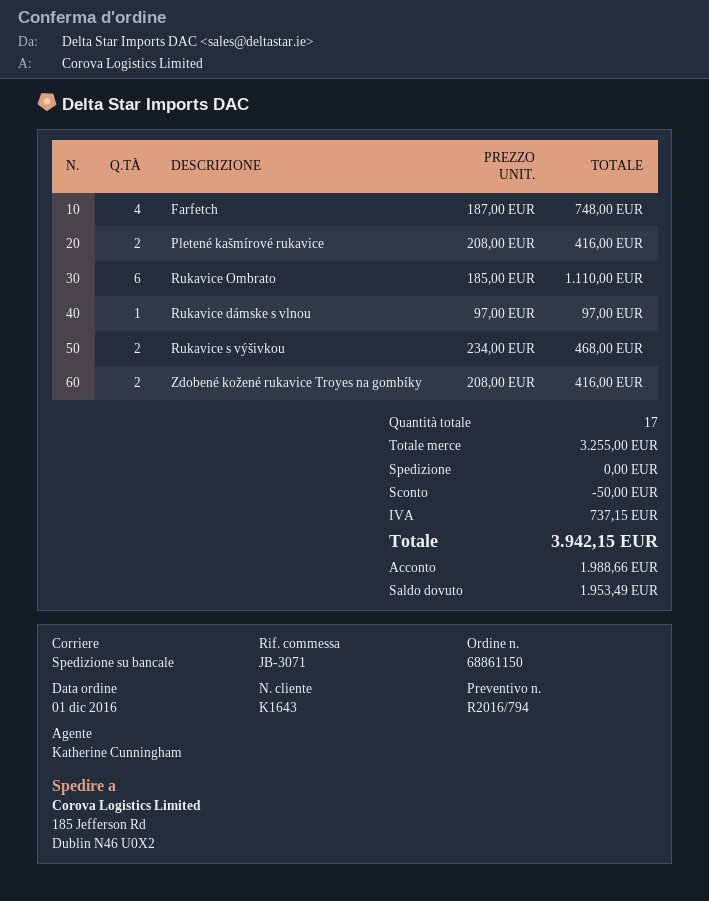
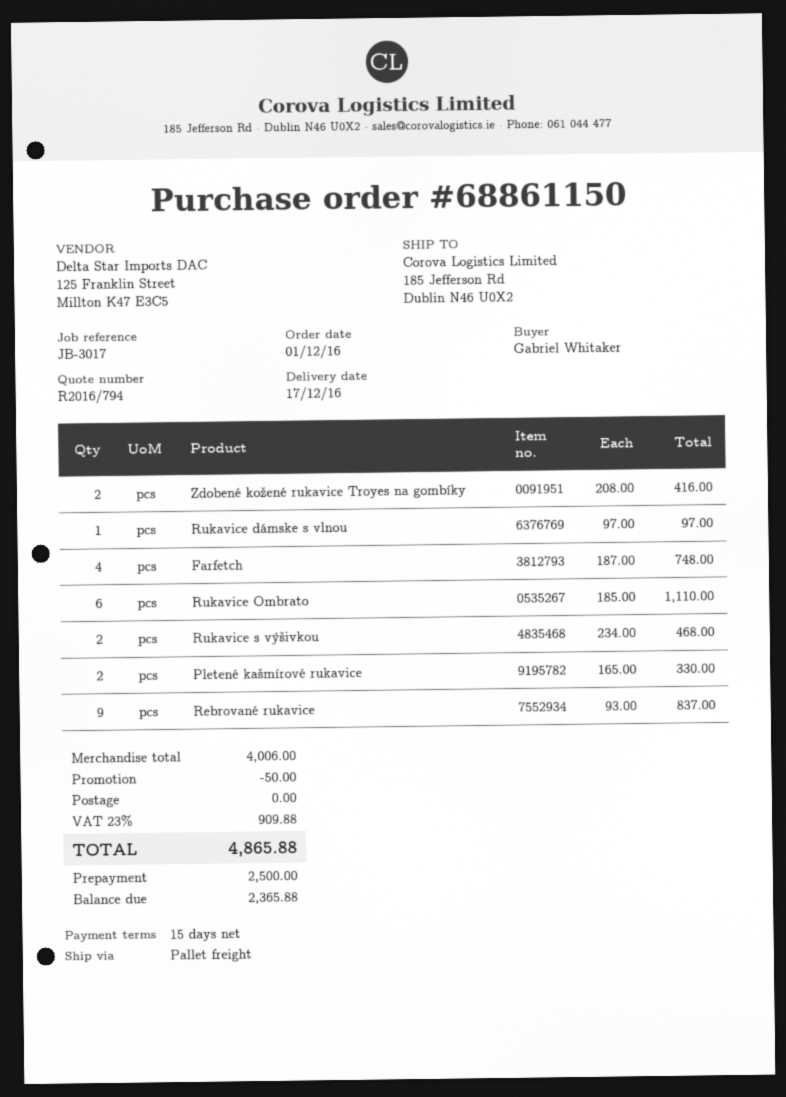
reference: JB-3071 -> JB-3017
Pletené kašmírové rukavice: 2 x 208.00 = 416.00 -> 2 x 165.00 = 330.00
Rebrované rukavice: none -> 9 x 93.00 = 837.00
subtotal: 3255.00 -> 4006.00
tax: 737.15 -> 909.88
total: 3942.15 -> 4865.88
deposit: 1988.66 -> 2500.00
balance: 1953.49 -> 2365.88

